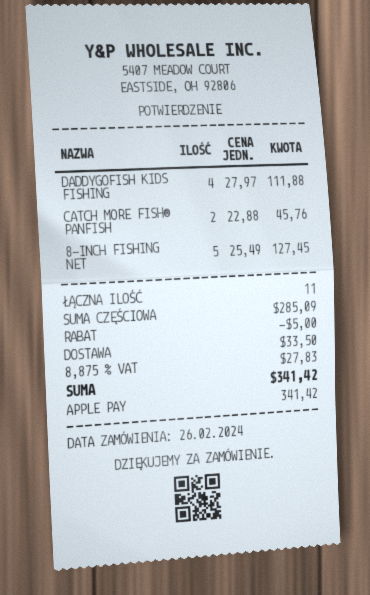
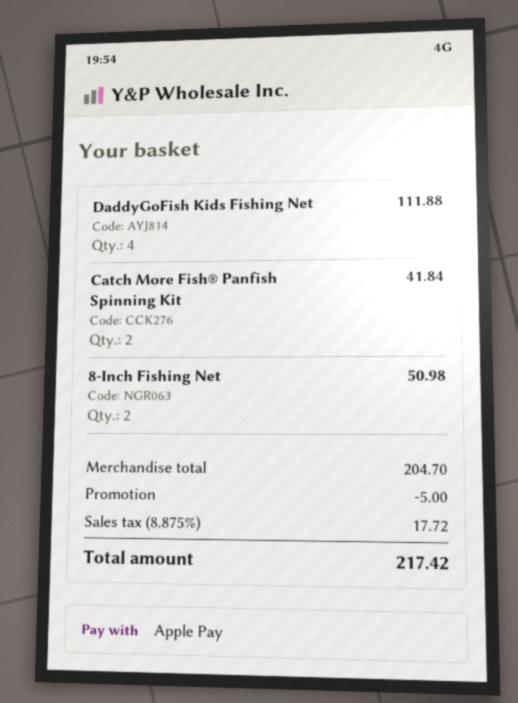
CATCH MORE FISH® PANFISH: 2 for 45.76 -> 2 for 41.84
8-INCH FISHING NET: 5 for 127.45 -> 2 for 50.98
subtotal: 285.09 -> 204.70
shipping: 33.50 -> none
tax: 8.875% = 27.83 -> 8.875% = 17.72
total: 341.42 -> 217.42

